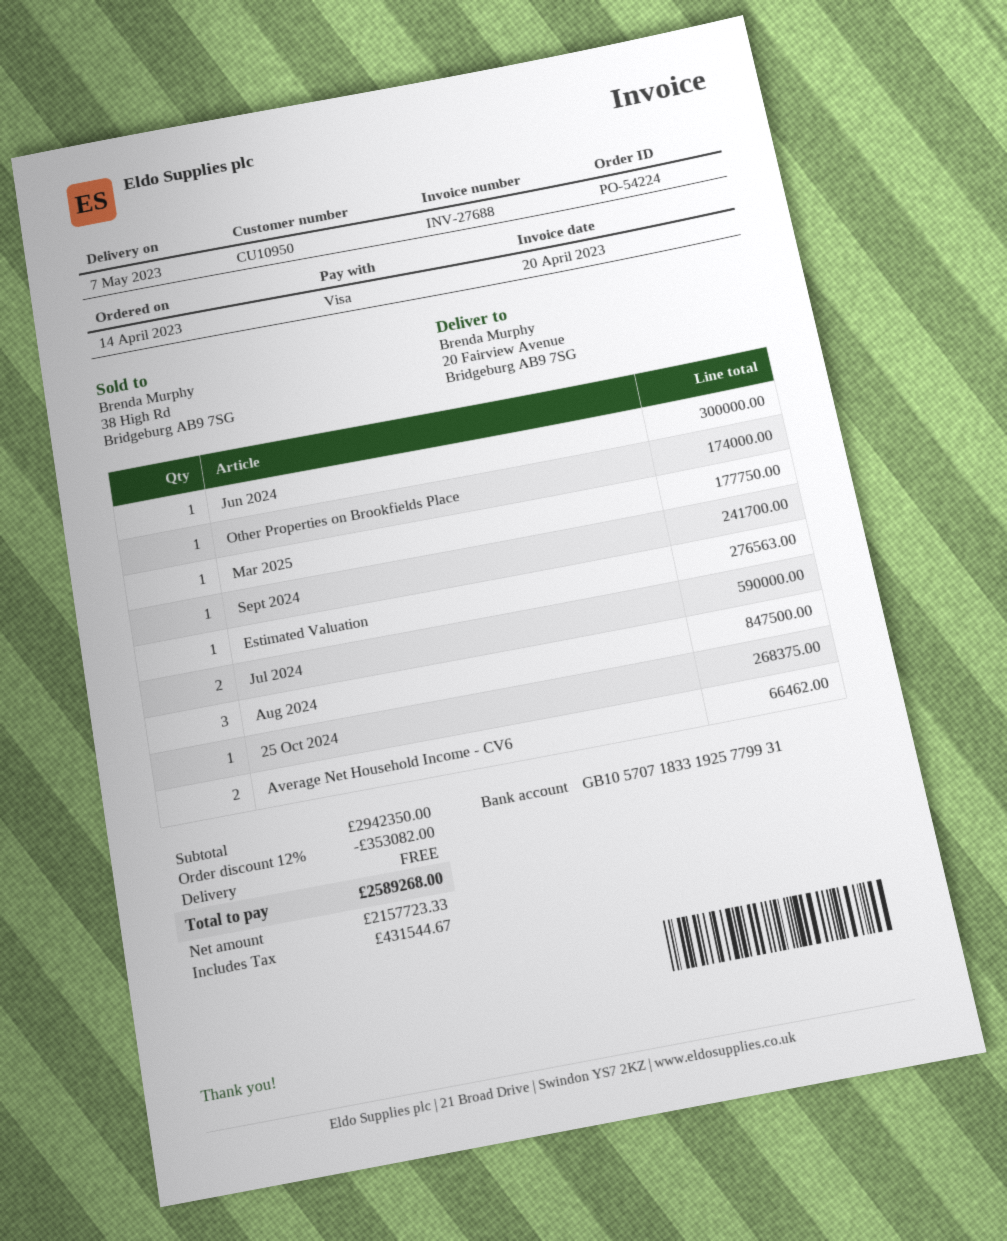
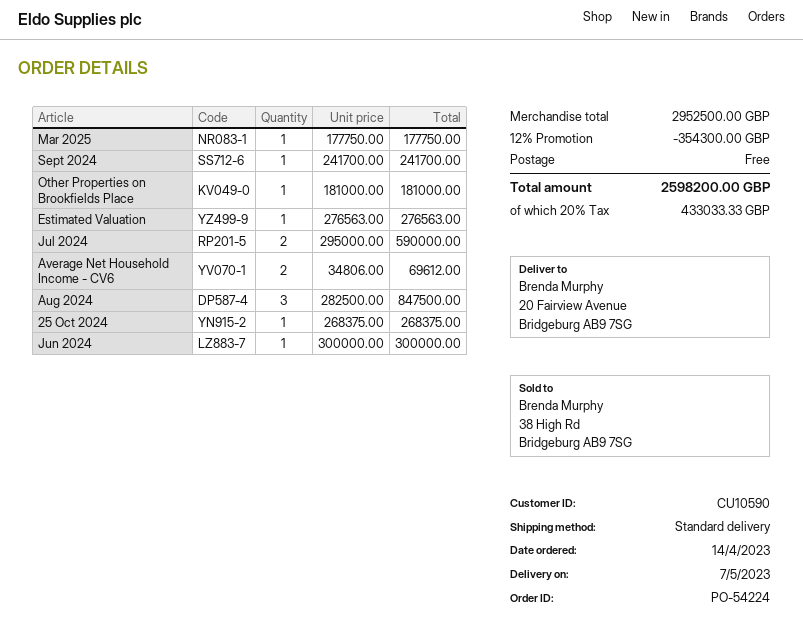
customer number: CU10950 -> CU10590
Other Properties on Brookfields Place: 1 for 174000.00 -> 1 for 181000.00
Average Net Household Income - CV6: 2 for 66462.00 -> 2 for 69612.00
subtotal: 2942350.00 -> 2952500.00
discount: 12% = 353082.00 -> 12% = 354300.00
tax: 431544.67 -> 433033.33
total: 2589268.00 -> 2598200.00

